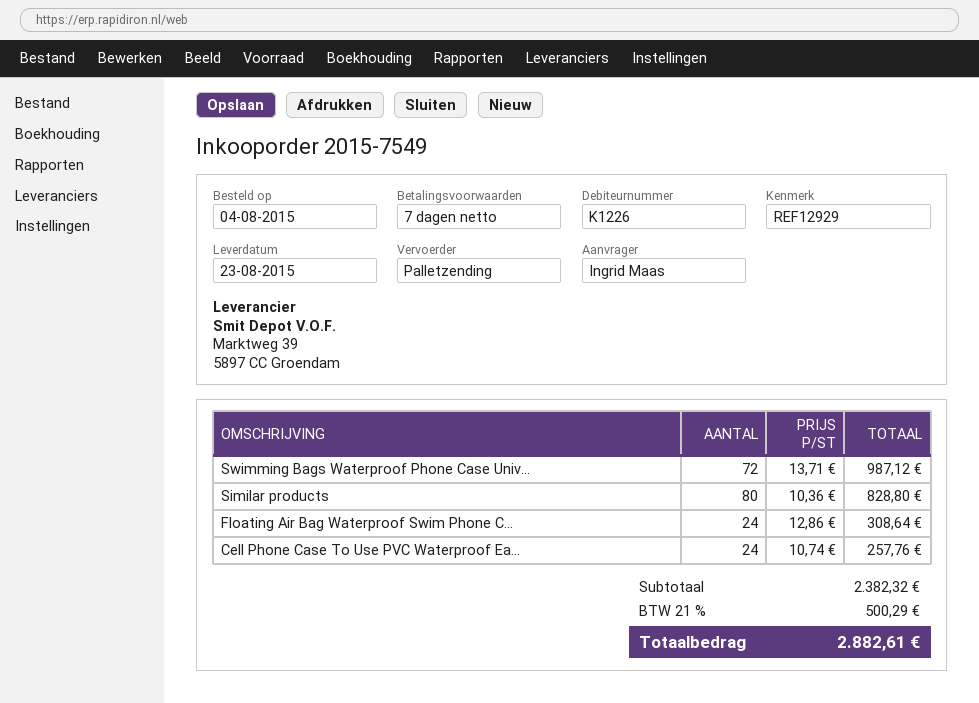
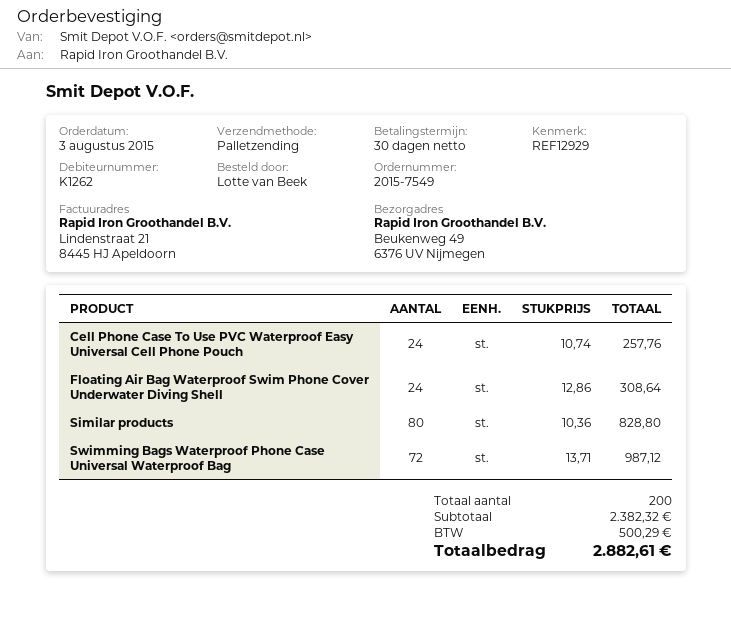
order date: 2015-08-04 -> 2015-08-03
payment terms: 7 days -> 30 days
customer number: K1226 -> K1262
ordered by: Ingrid Maas -> Lotte van Beek

